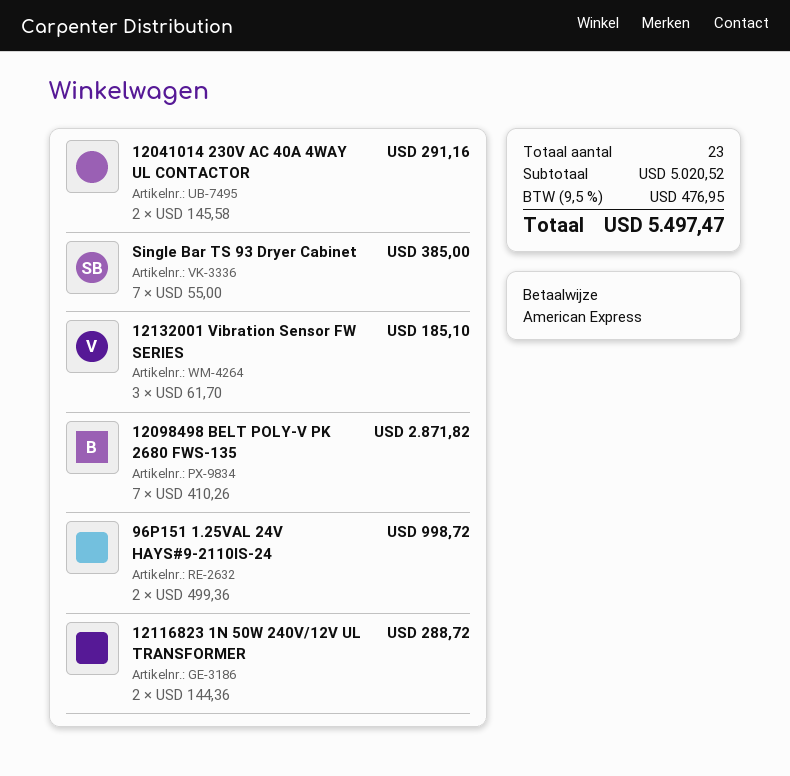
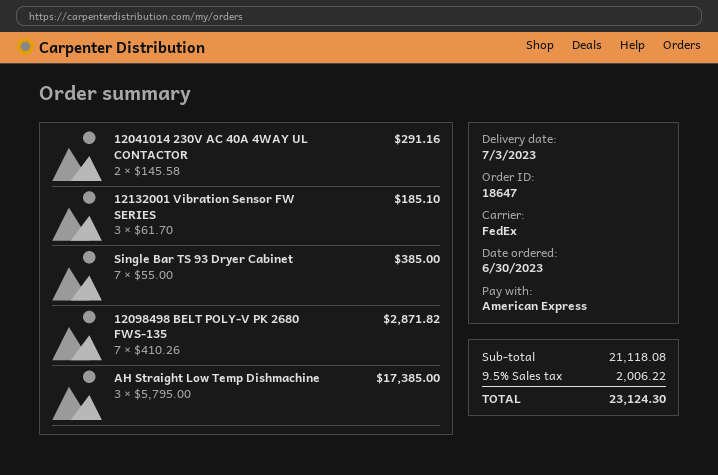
96P151 1.25VAL 24V HAYS#9-2110IS-24: 2 x 499.36 = 998.72 -> none
12116823 1N 50W 240V/12V UL TRANSFORMER: 2 x 144.36 = 288.72 -> none
AH Straight Low Temp Dishmachine: none -> 3 x 5795.00 = 17385.00
subtotal: 5020.52 -> 21118.08
tax: 9.5% = 476.95 -> 9.5% = 2006.22
total: 5497.47 -> 23124.30

